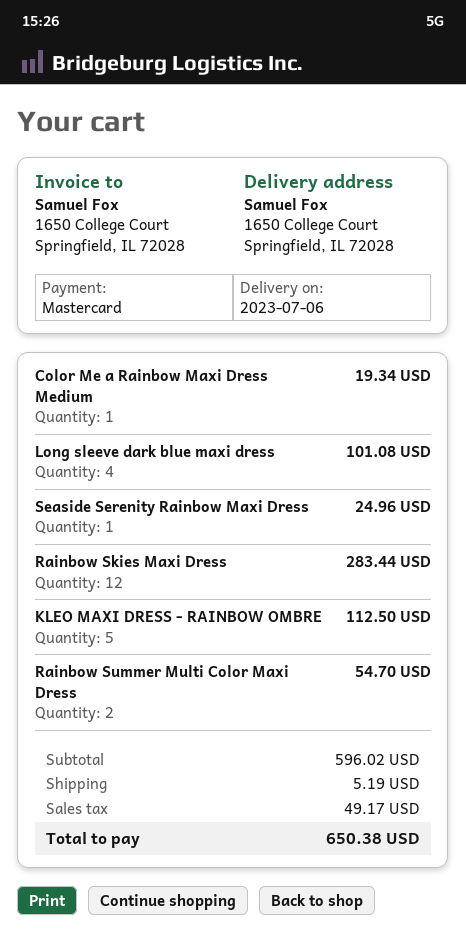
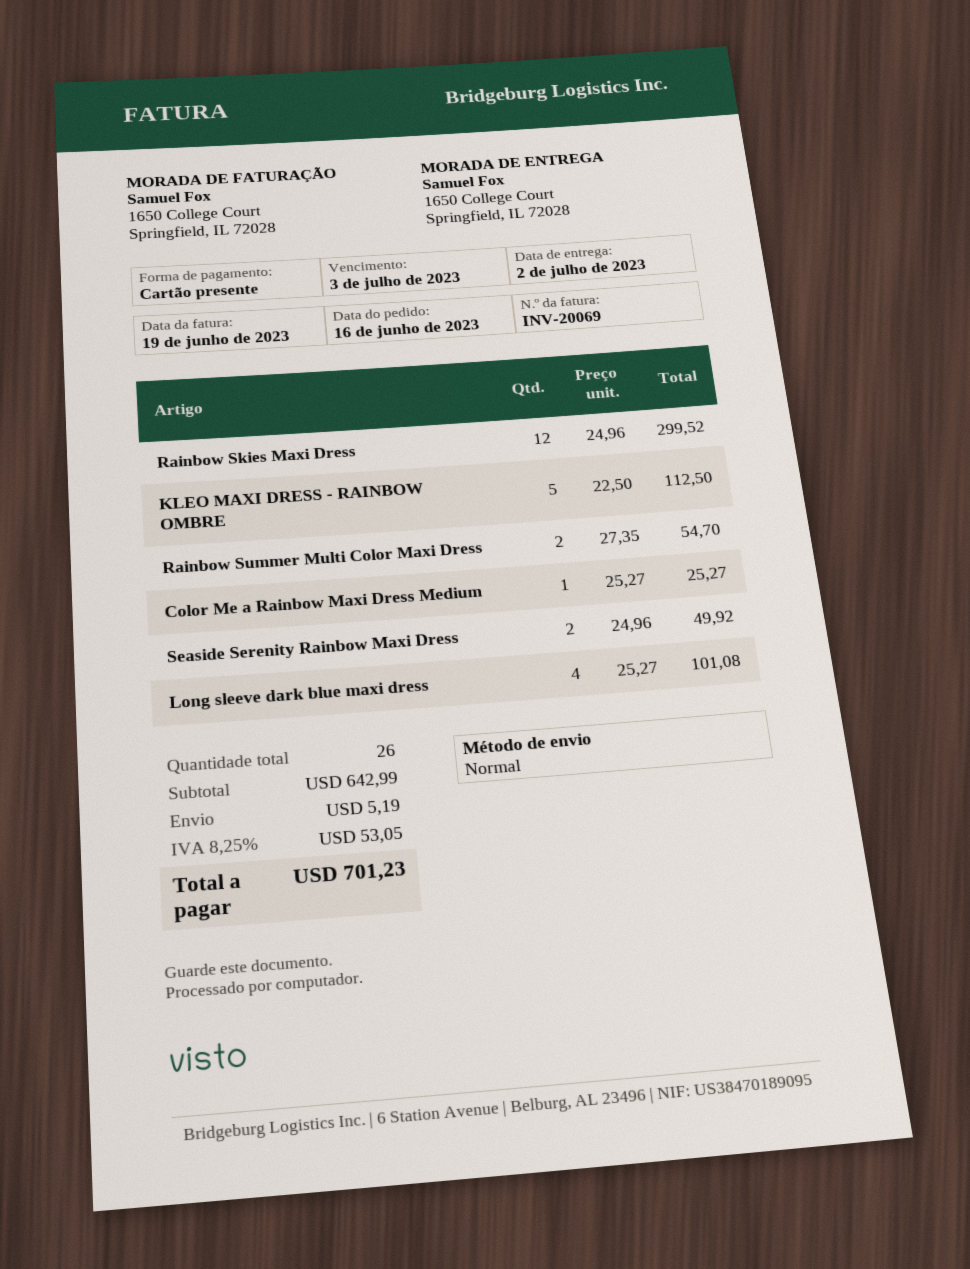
delivery date: 2023-07-06 -> 2023-07-02
payment method: Mastercard -> gift card
Color Me a Rainbow Maxi Dress Medium: 1 for 19.34 -> 1 for 25.27
Seaside Serenity Rainbow Maxi Dress: 1 for 24.96 -> 2 for 49.92
Rainbow Skies Maxi Dress: 12 for 283.44 -> 12 for 299.52
subtotal: 596.02 -> 642.99
tax: 49.17 -> 53.05
total: 650.38 -> 701.23

